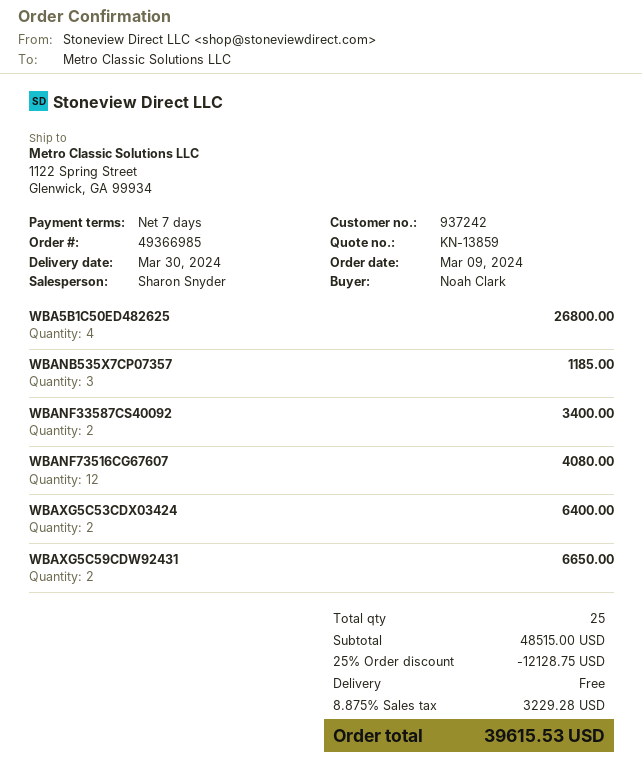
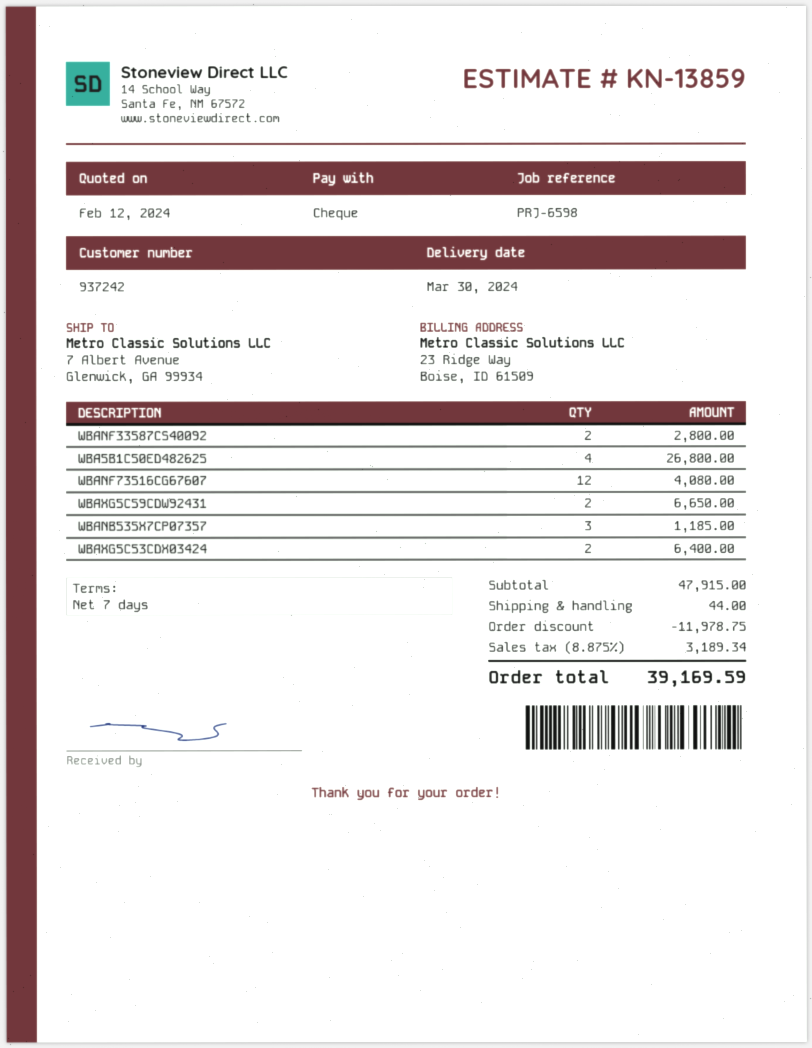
ship to: 1122 Spring Street, Glenwick, GA 99934 -> 7 Albert Avenue, Glenwick, GA 99934
WBANF33587CS40092: 2 for 3400.00 -> 2 for 2800.00
subtotal: 48515.00 -> 47915.00
discount: 12128.75 -> 11978.75
shipping: 0.00 -> 44.00
tax: 8.875% = 3229.28 -> 8.875% = 3189.34
total: 39615.53 -> 39169.59

